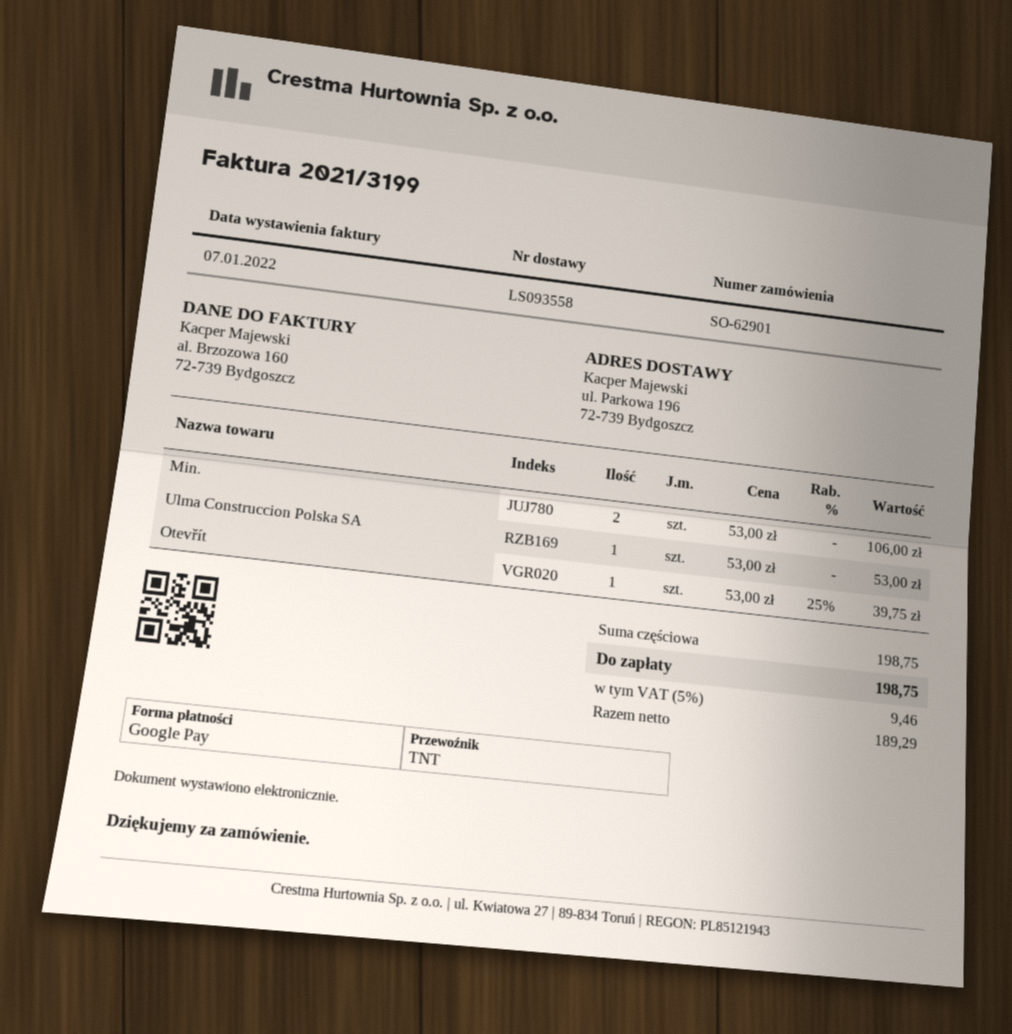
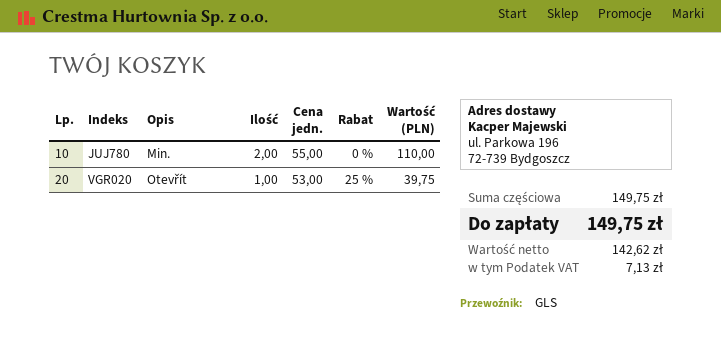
shipping method: TNT -> GLS
Min.: 2 x 53.00 = 106.00 -> 2 x 55.00 = 110.00
Ulma Construccion Polska SA: 1 x 53.00 = 53.00 -> none
subtotal: 198.75 -> 149.75
net: 189.29 -> 142.62
tax: 9.46 -> 7.13
total: 198.75 -> 149.75

